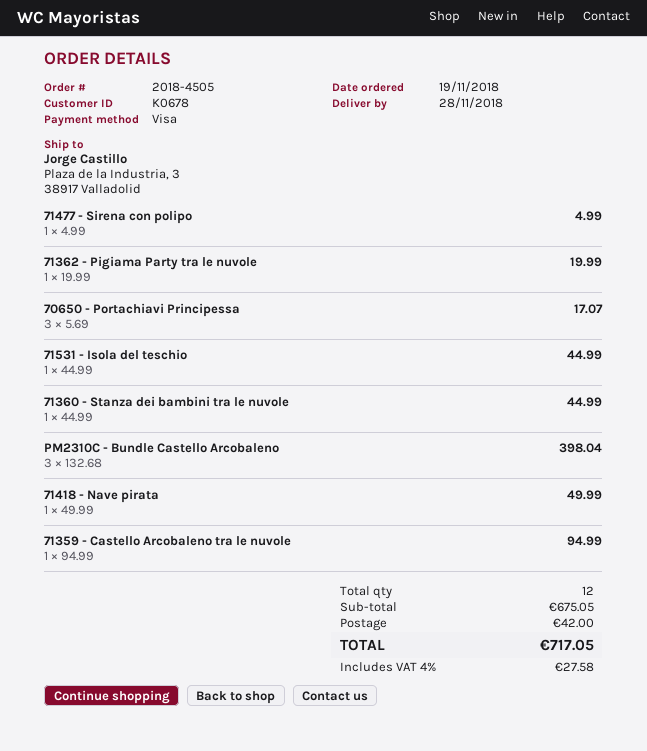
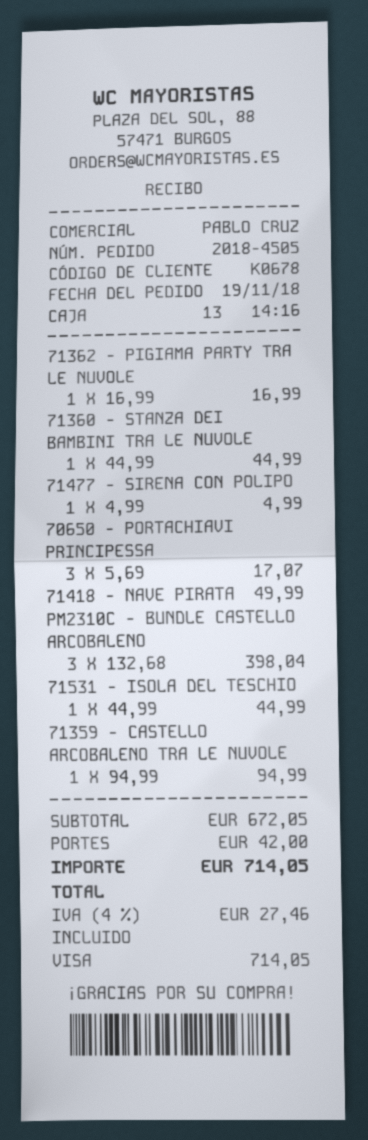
71362 - Pigiama Party tra le nuvole: 1 x 19.99 = 19.99 -> 1 x 16.99 = 16.99
subtotal: 675.05 -> 672.05
tax: 4% = 27.58 -> 4% = 27.46
total: 717.05 -> 714.05

